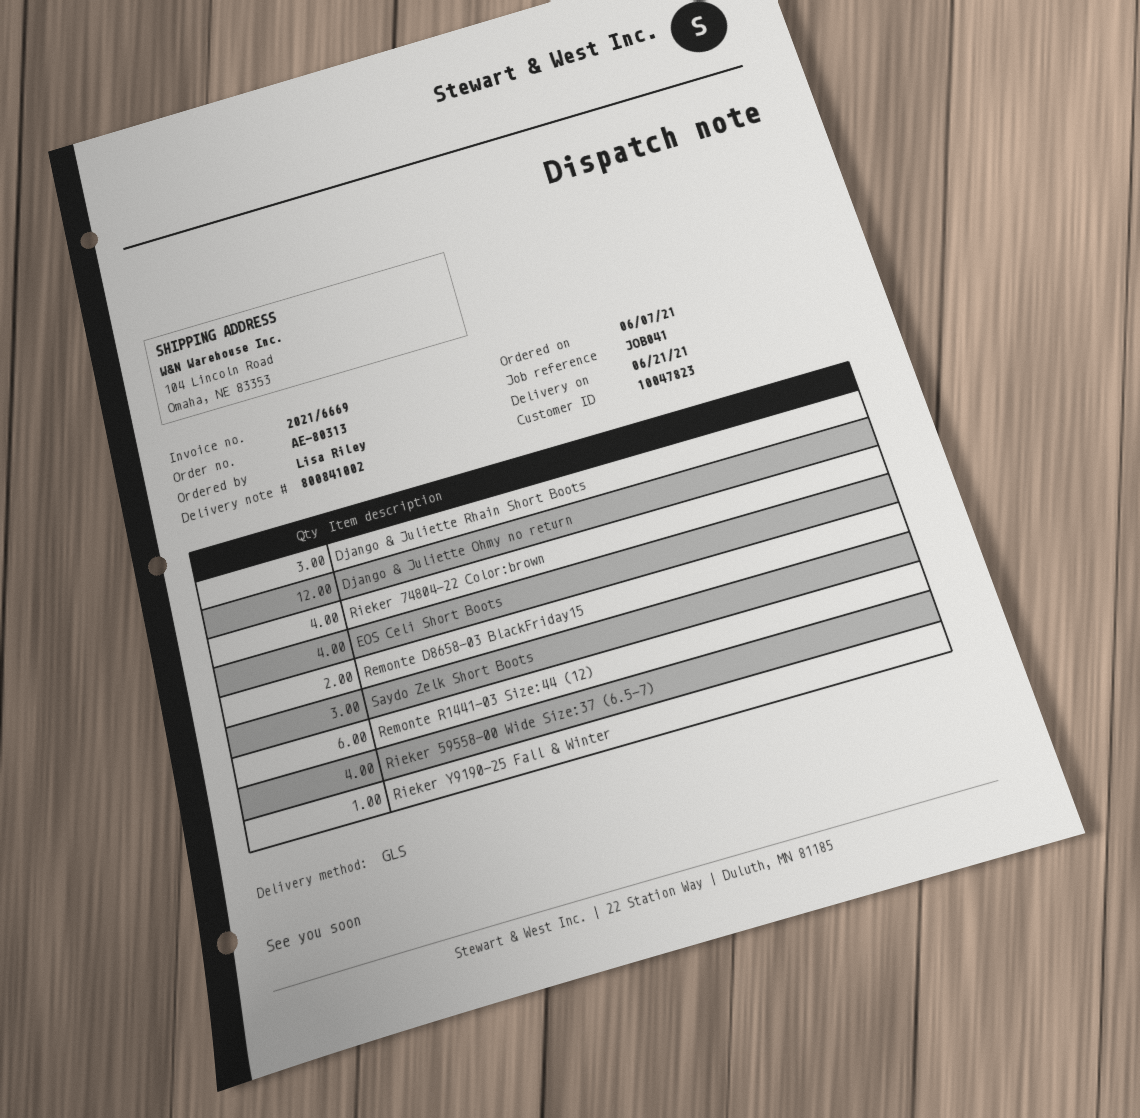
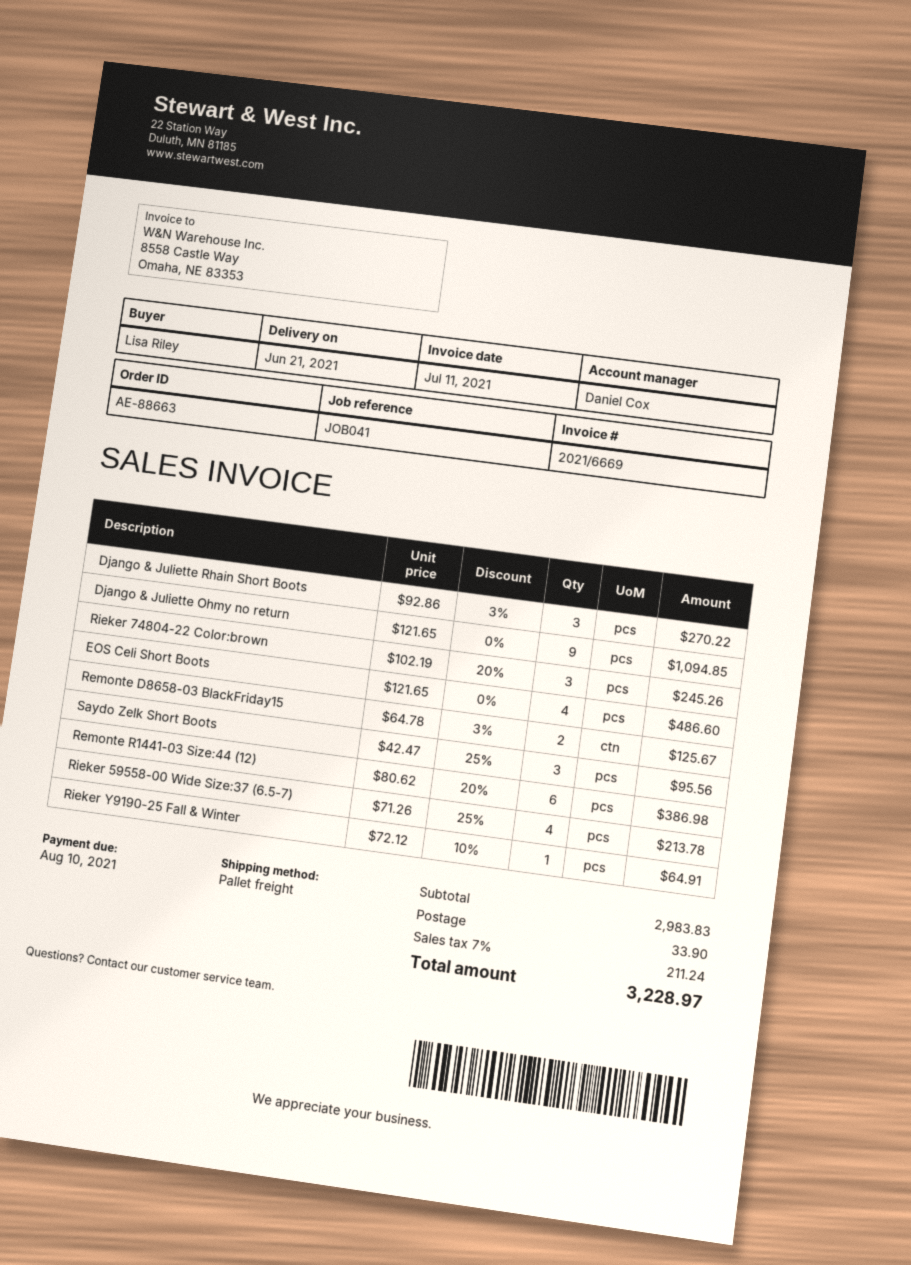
order number: AE-80313 -> AE-88663
shipping method: GLS -> pallet freight
Django & Juliette Ohmy no return: 12 -> 9
Rieker 74804-22 Color:brown: 4 -> 3

